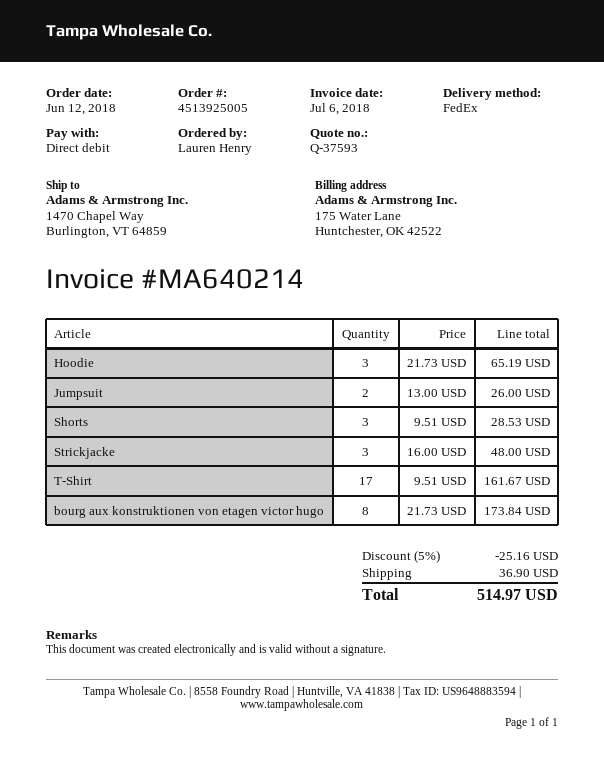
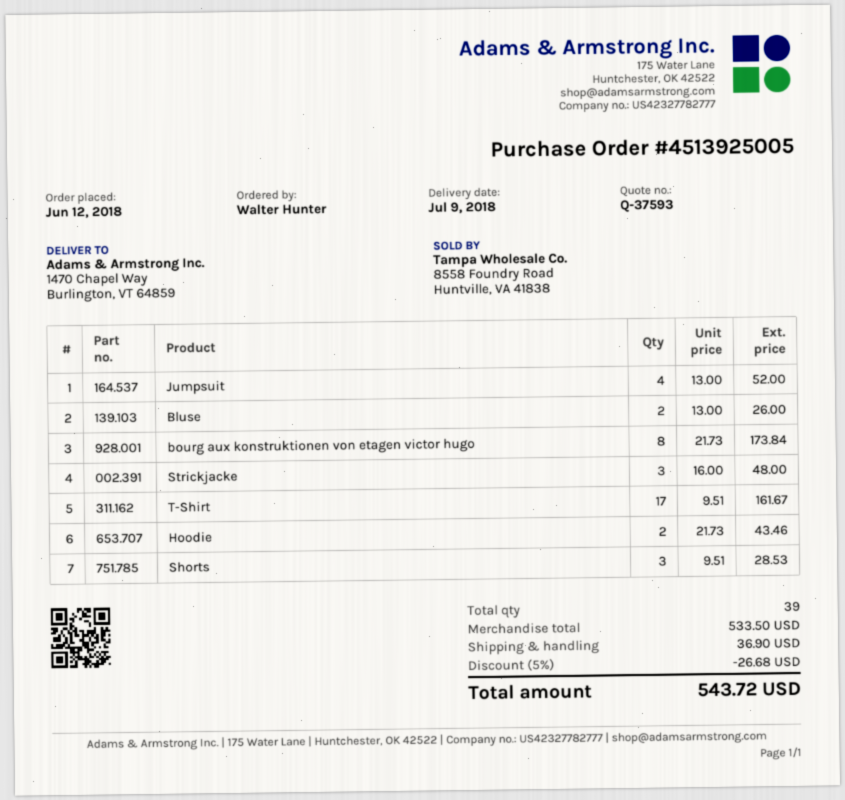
ordered by: Lauren Henry -> Walter Hunter
Hoodie: 3 x 21.73 = 65.19 -> 2 x 21.73 = 43.46
Jumpsuit: 2 x 13.00 = 26.00 -> 4 x 13.00 = 52.00
Bluse: none -> 2 x 13.00 = 26.00
discount: 5% = 25.16 -> 5% = 26.68
total: 514.97 -> 543.72

